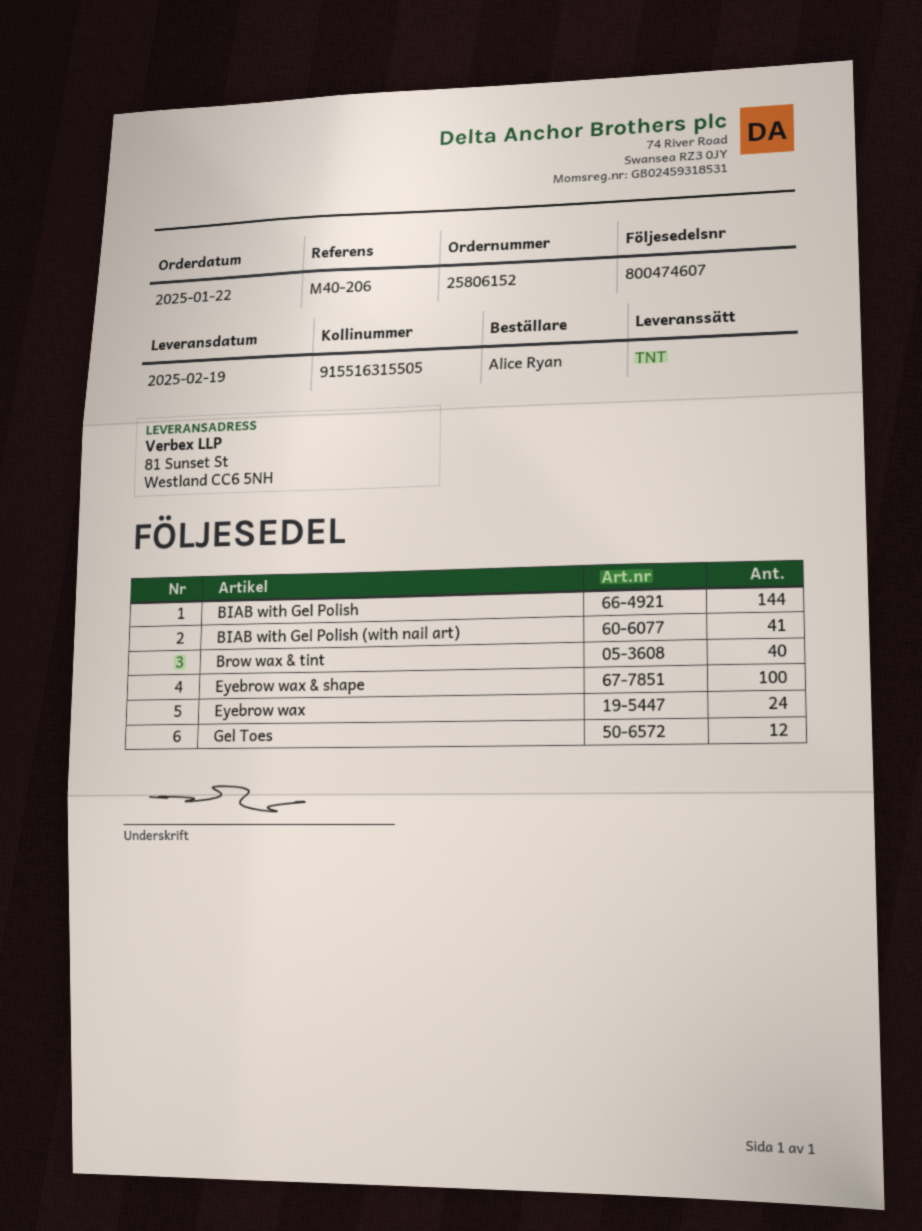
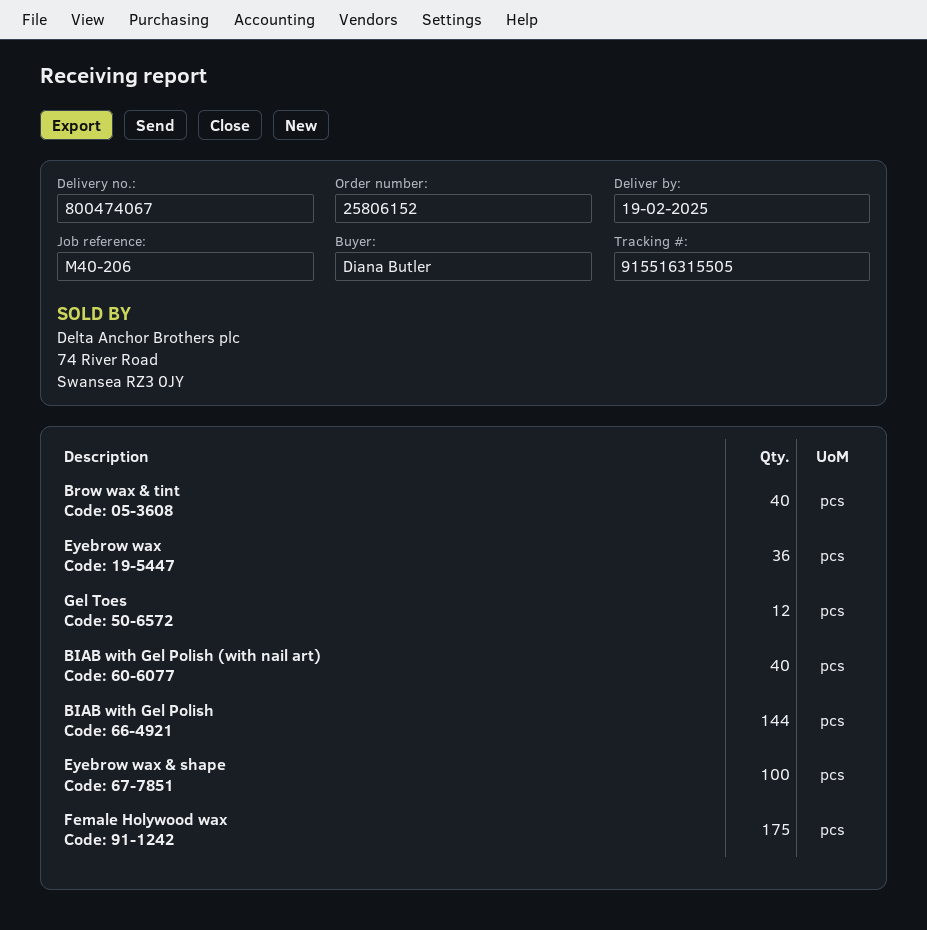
delivery note number: 800474607 -> 800474067
ordered by: Alice Ryan -> Diana Butler
BIAB with Gel Polish (with nail art): 41 -> 40
Eyebrow wax: 24 -> 36
Female Holywood wax: none -> 175

